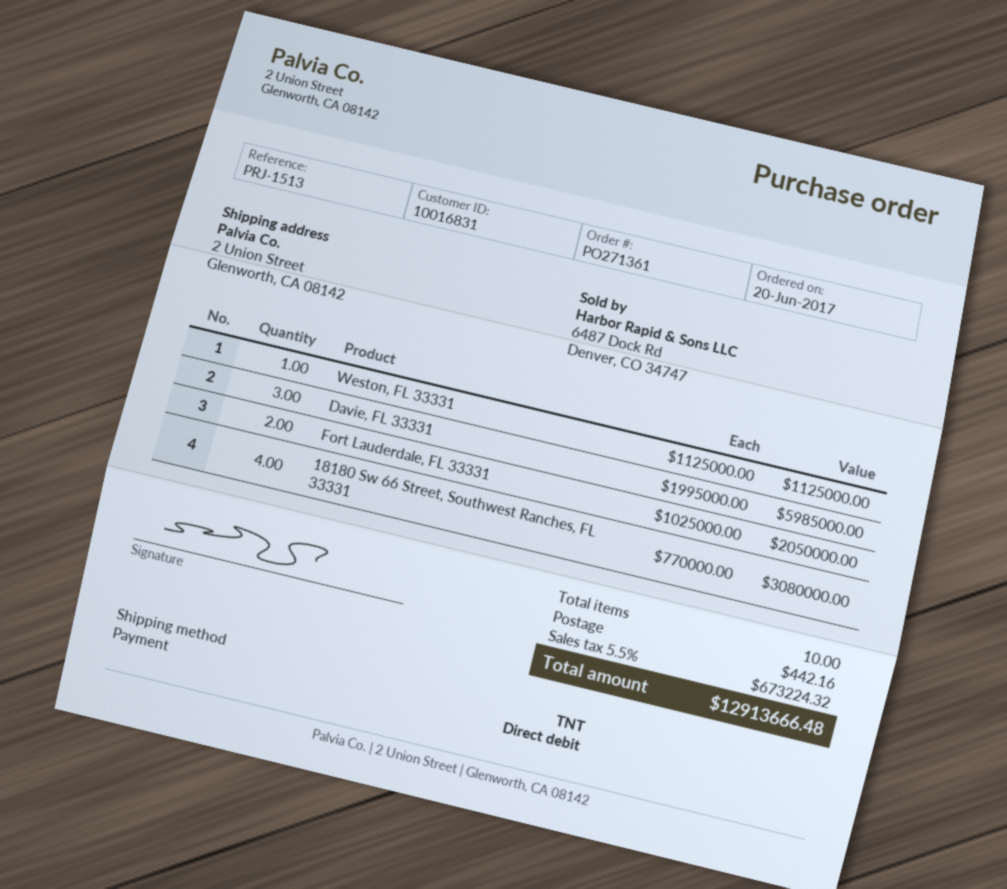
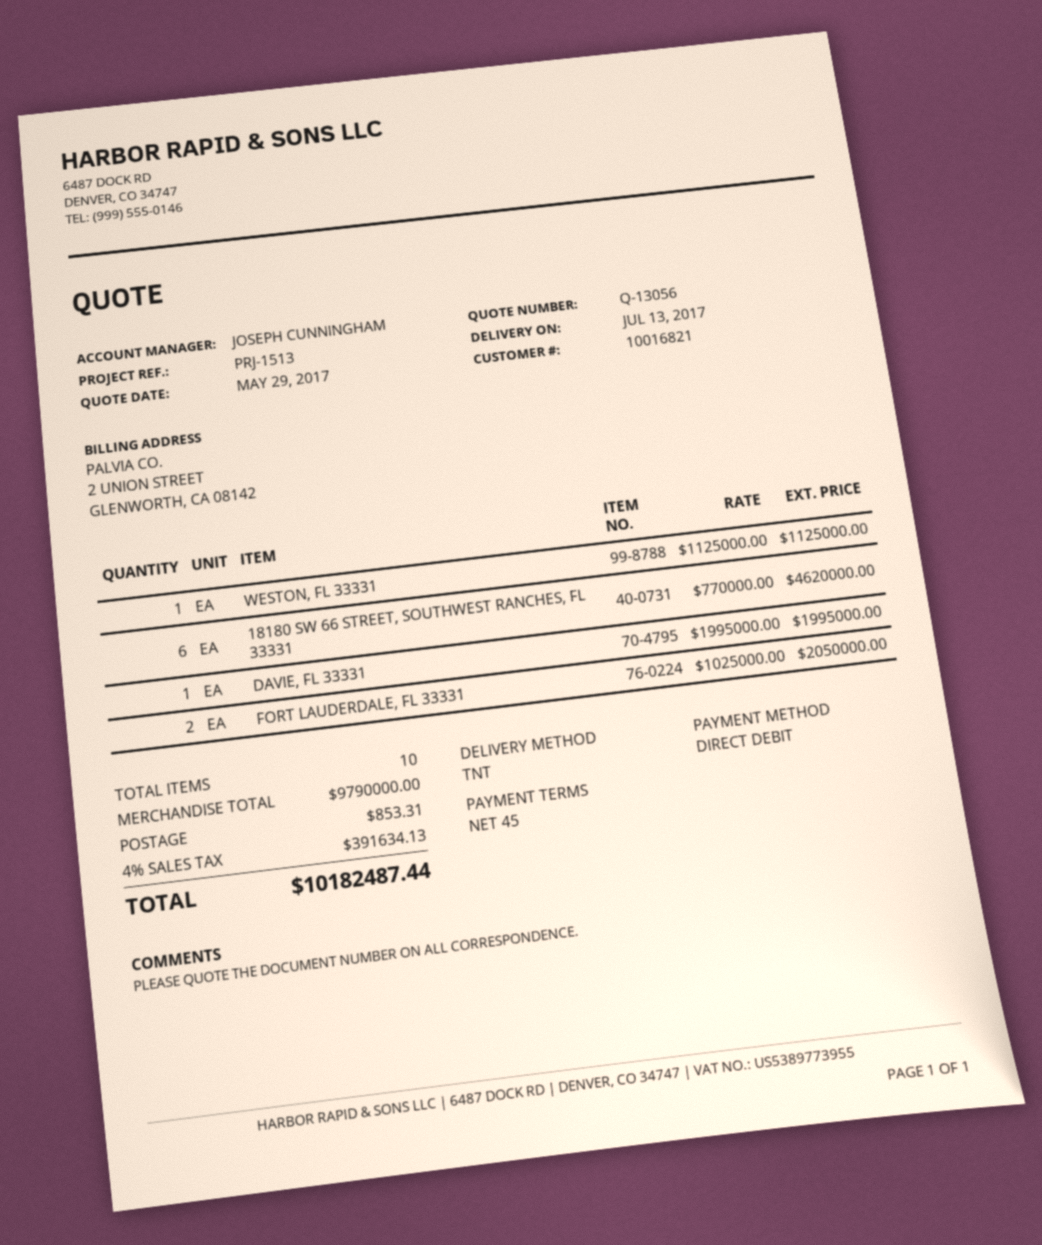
customer number: 10016831 -> 10016821
Davie, FL 33331: 3 x 1995000.00 = 5985000.00 -> 1 x 1995000.00 = 1995000.00
18180 Sw 66 Street, Southwest Ranches, FL 33331: 4 x 770000.00 = 3080000.00 -> 6 x 770000.00 = 4620000.00
shipping: 442.16 -> 853.31
tax: 5.5% = 673224.32 -> 4% = 391634.13
total: 12913666.48 -> 10182487.44

